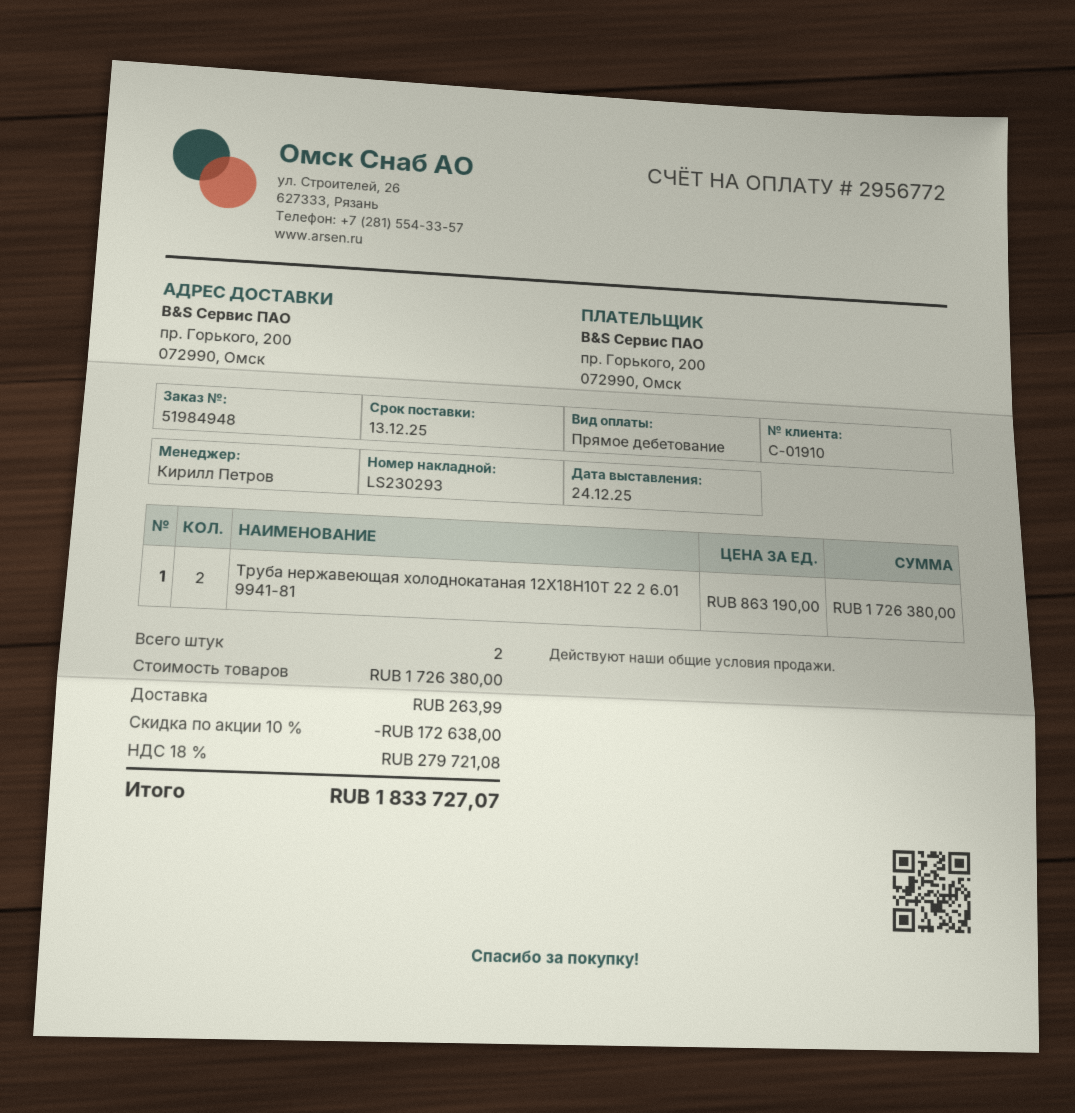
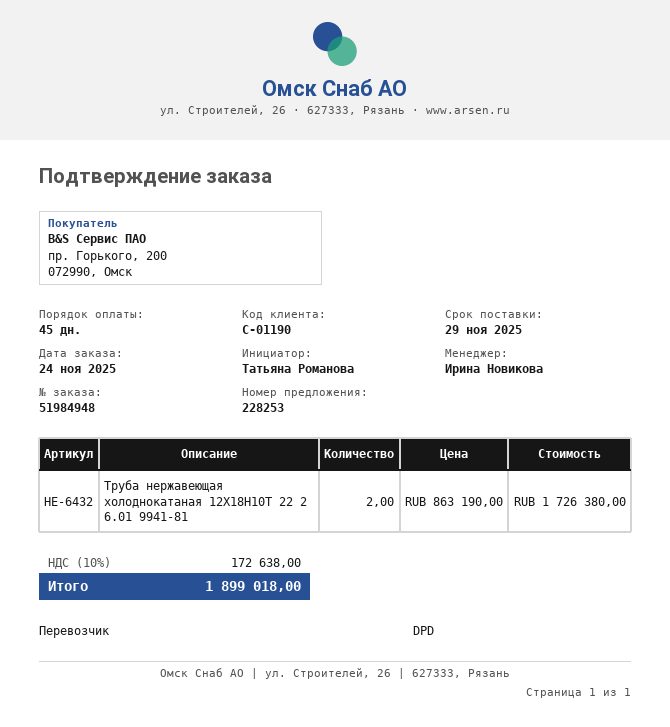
delivery date: 2025-12-13 -> 2025-11-29
customer number: C-01910 -> C-01190
sales rep: Кирилл Петров -> Ирина Новикова
discount: 10% = 172638.00 -> none
shipping: 263.99 -> none
tax: 18% = 279721.08 -> 10% = 172638.00
total: 1833727.07 -> 1899018.00

